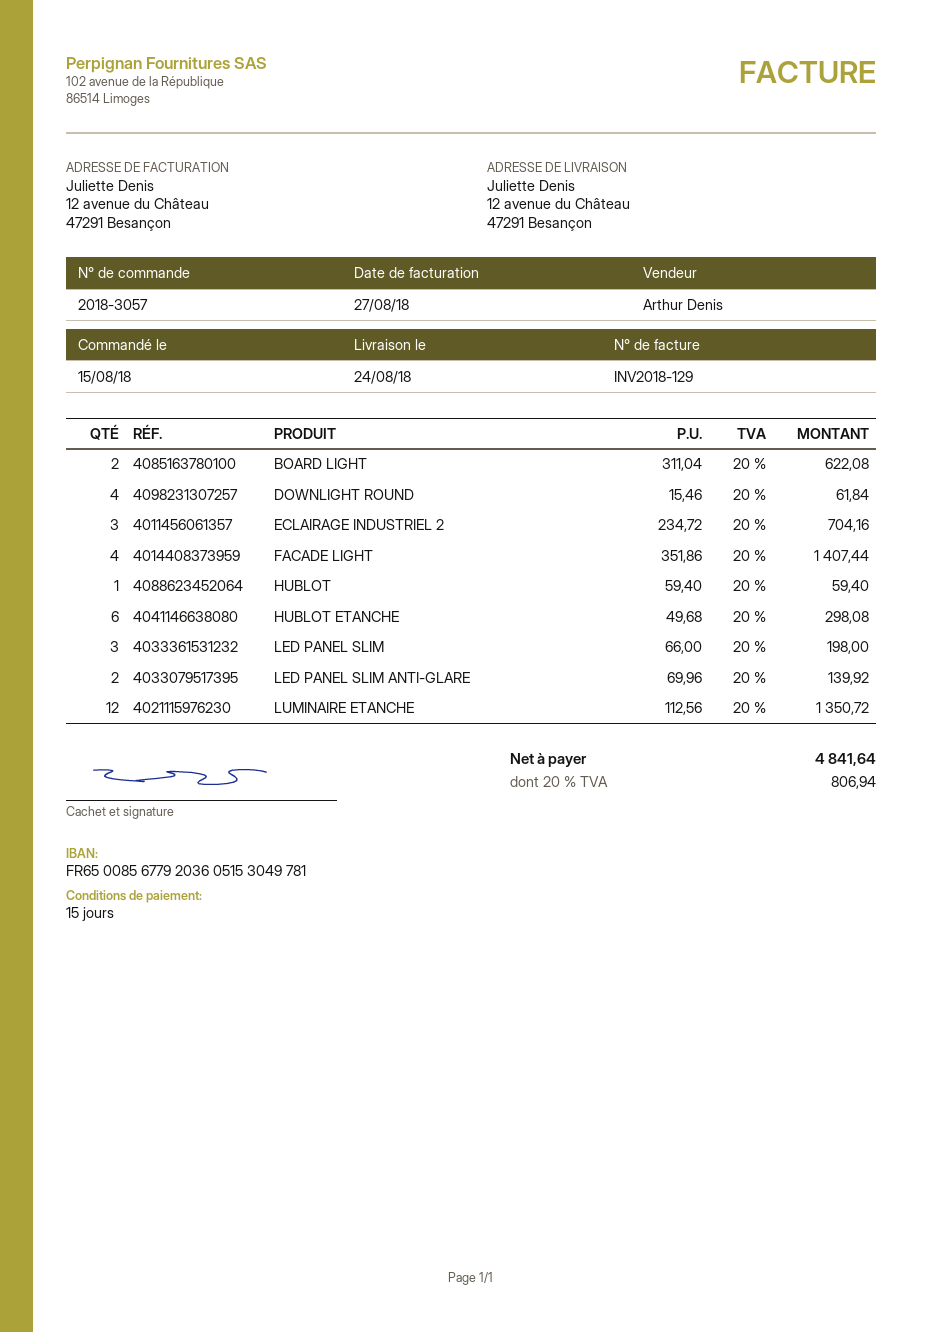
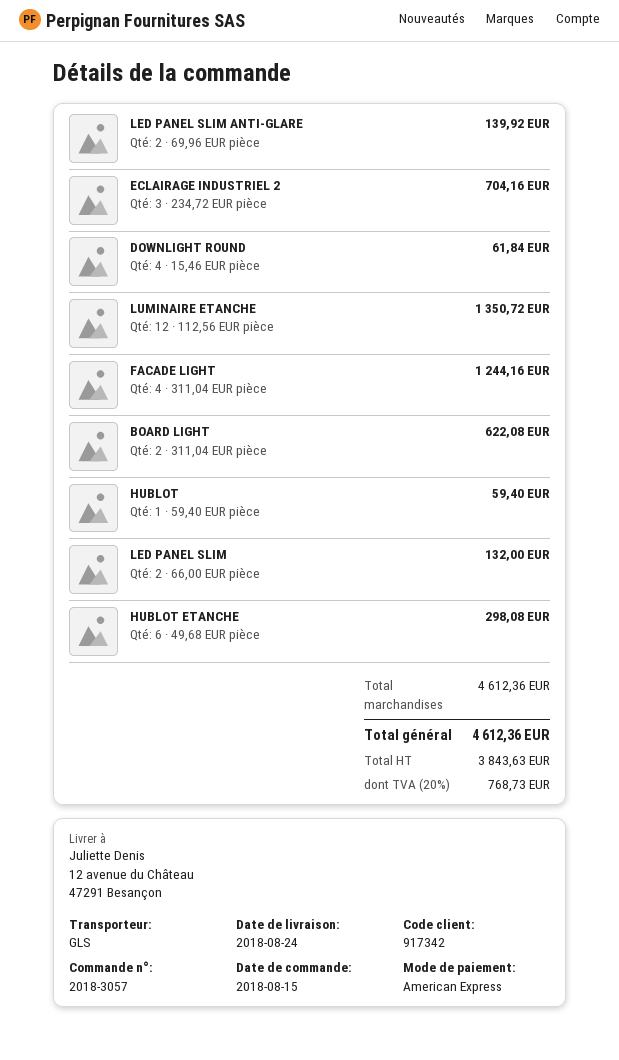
FACADE LIGHT: 4 x 351.86 = 1407.44 -> 4 x 311.04 = 1244.16
LED PANEL SLIM: 3 x 66.00 = 198.00 -> 2 x 66.00 = 132.00
tax: 20% = 806.94 -> 20% = 768.73
total: 4841.64 -> 4612.36

